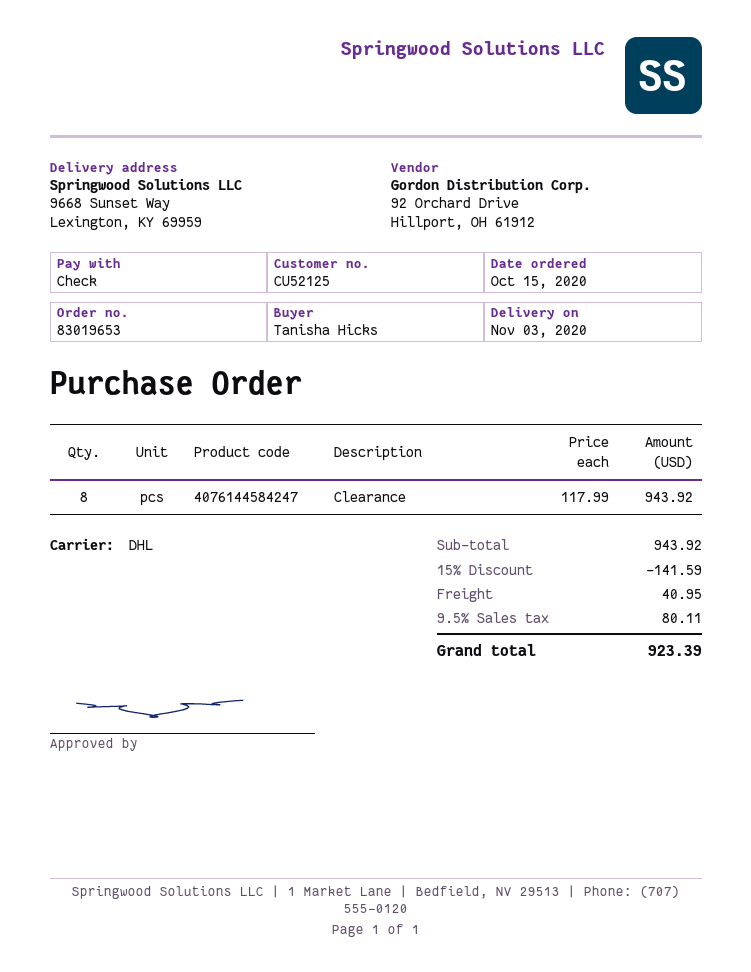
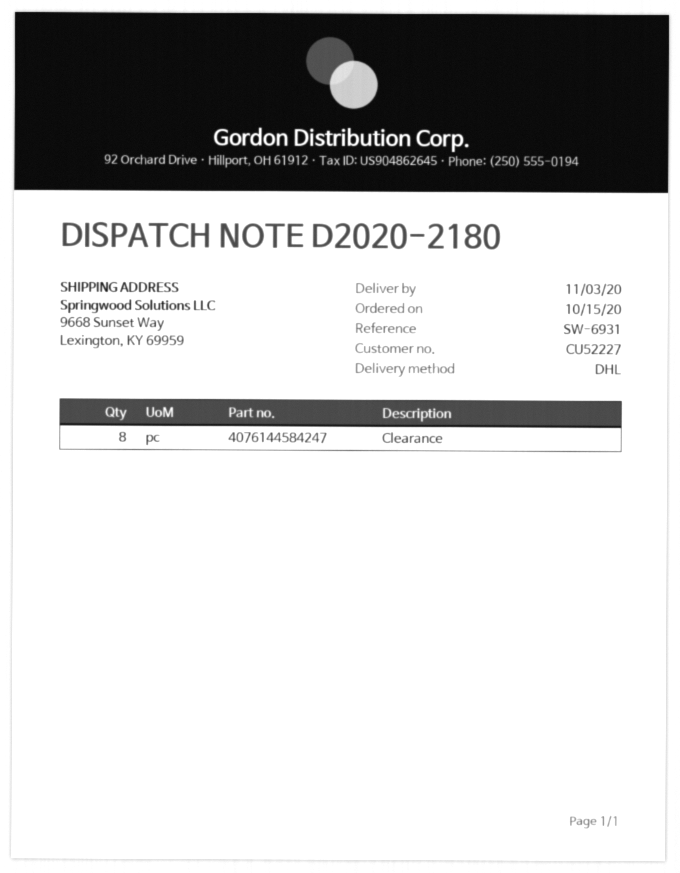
customer number: CU52125 -> CU52227

